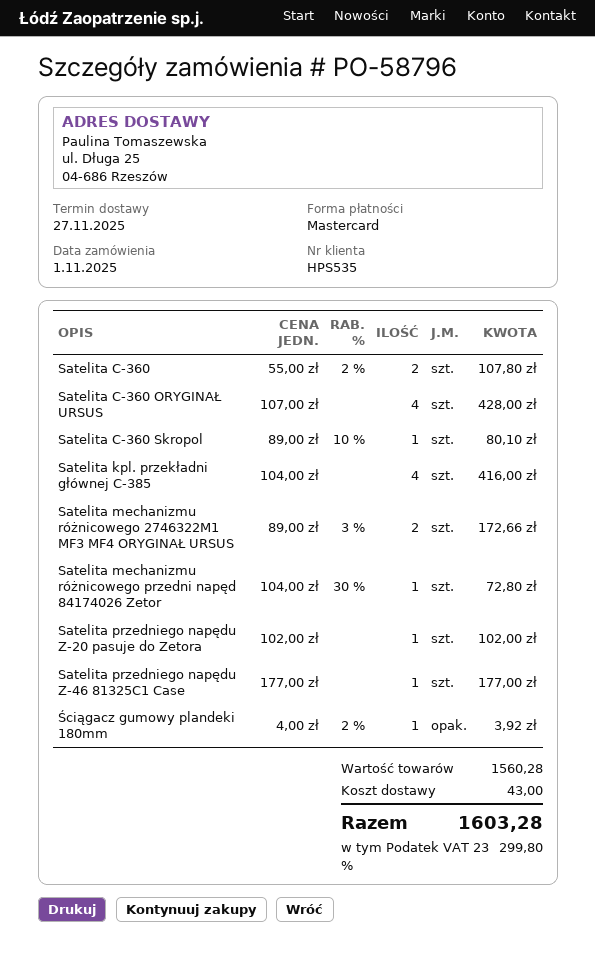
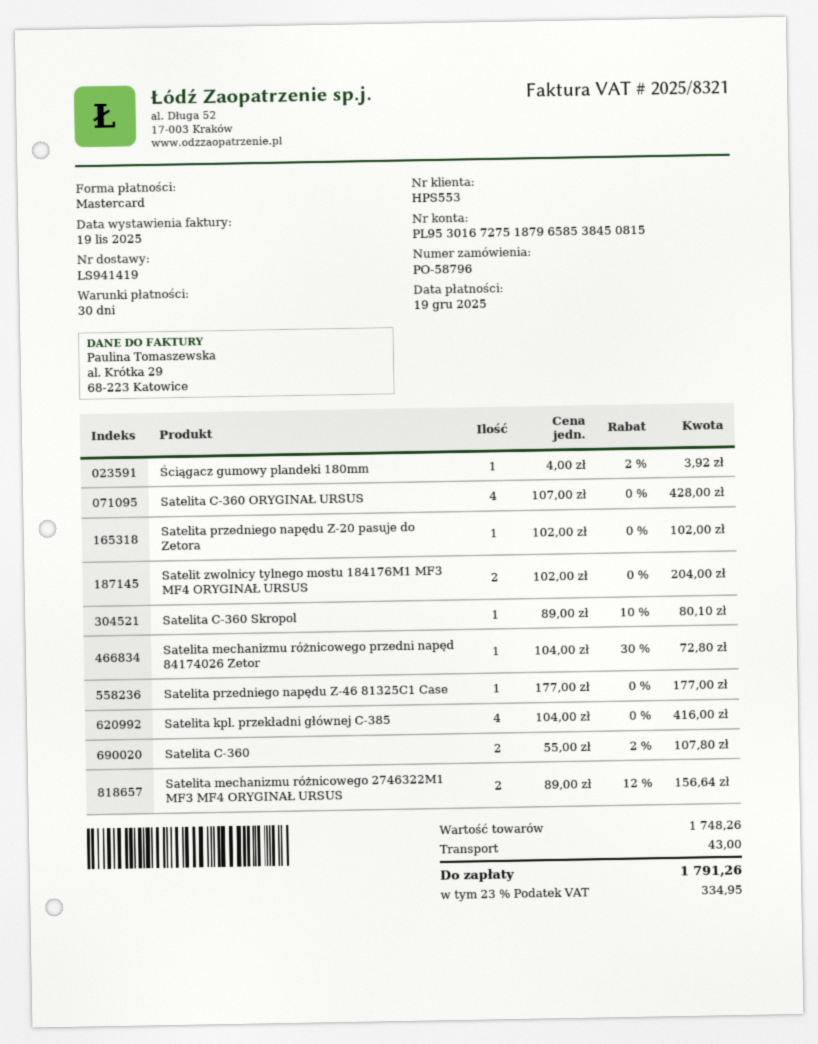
customer number: HPS535 -> HPS553
Satelita mechanizmu różnicowego 2746322M1 MF3 MF4 ORYGINAŁ URSUS: 2 x 89.00 - 3% = 172.66 -> 2 x 89.00 - 12% = 156.64
Satelit zwolnicy tylnego mostu 184176M1 MF3 MF4 ORYGINAŁ URSUS: none -> 2 x 102.00 = 204.00
subtotal: 1560.28 -> 1748.26
tax: 23% = 299.80 -> 23% = 334.95
total: 1603.28 -> 1791.26

